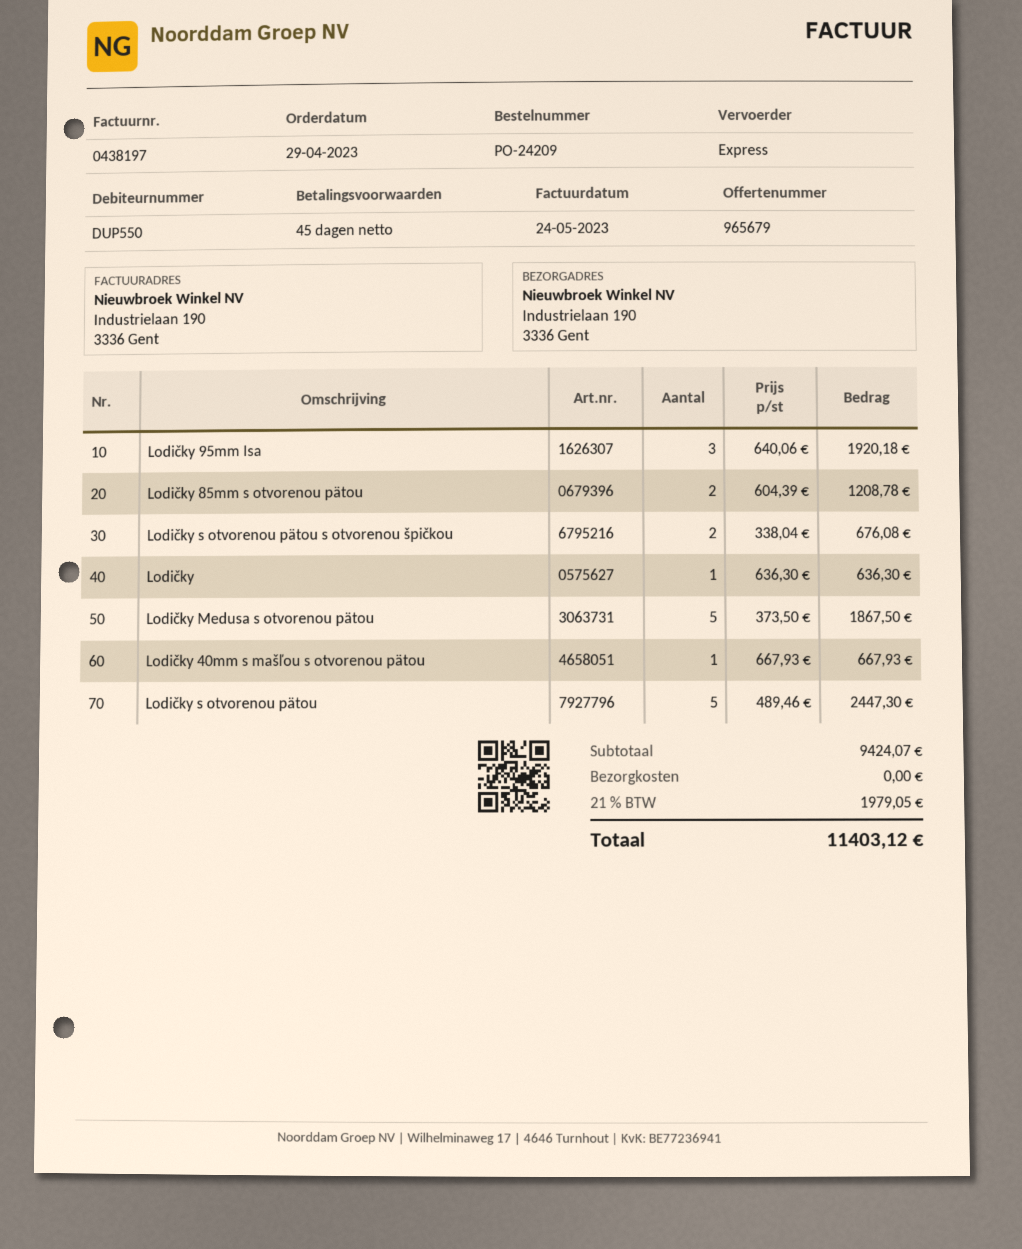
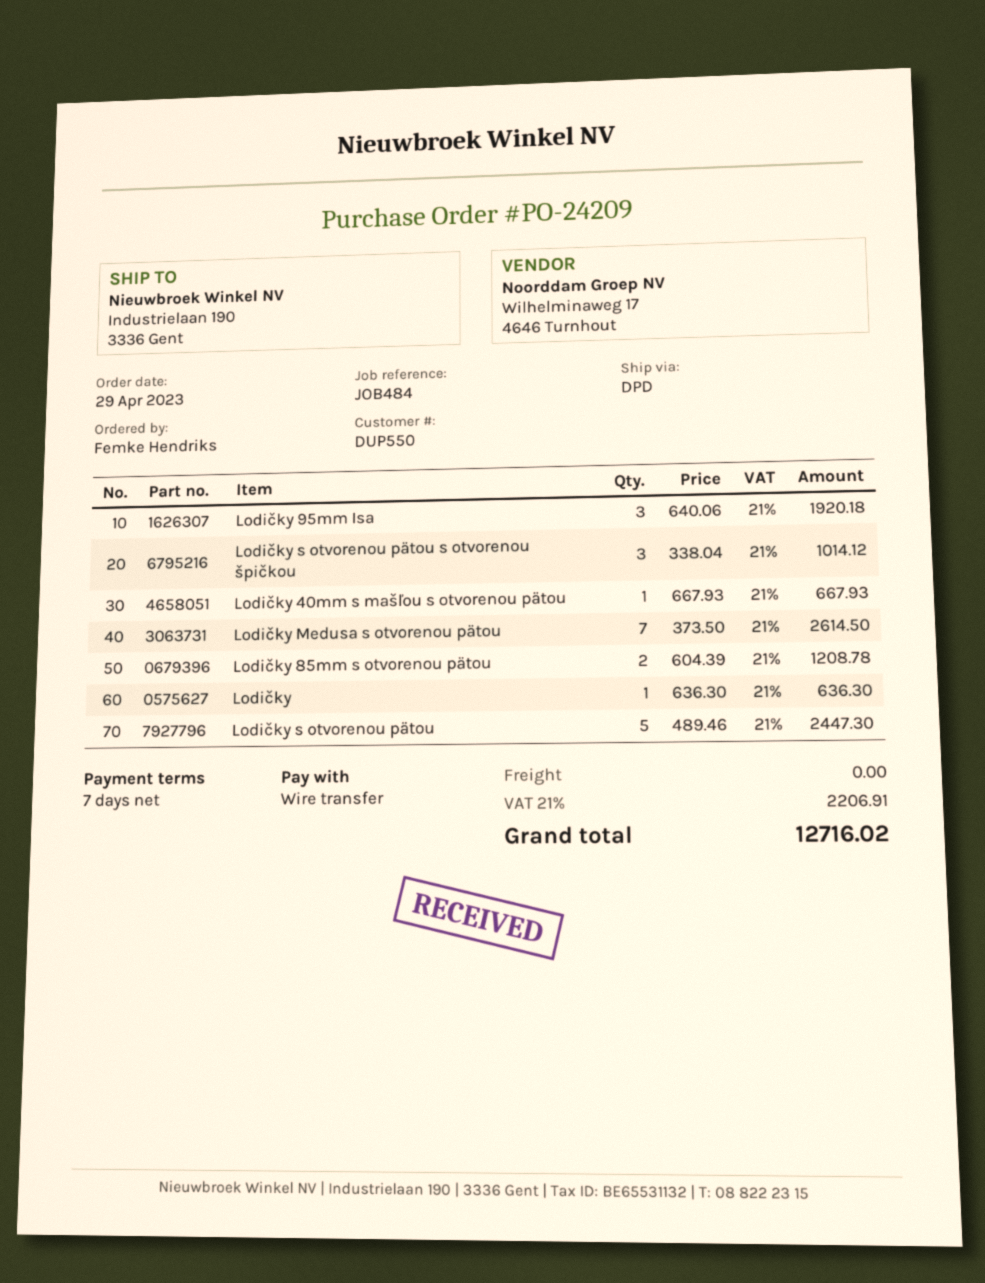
payment terms: 45 days -> 7 days
shipping method: express -> DPD
Lodičky s otvorenou pätou s otvorenou špičkou: 2 x 338.04 = 676.08 -> 3 x 338.04 = 1014.12
Lodičky Medusa s otvorenou pätou: 5 x 373.50 = 1867.50 -> 7 x 373.50 = 2614.50
tax: 21% = 1979.05 -> 21% = 2206.91
total: 11403.12 -> 12716.02

